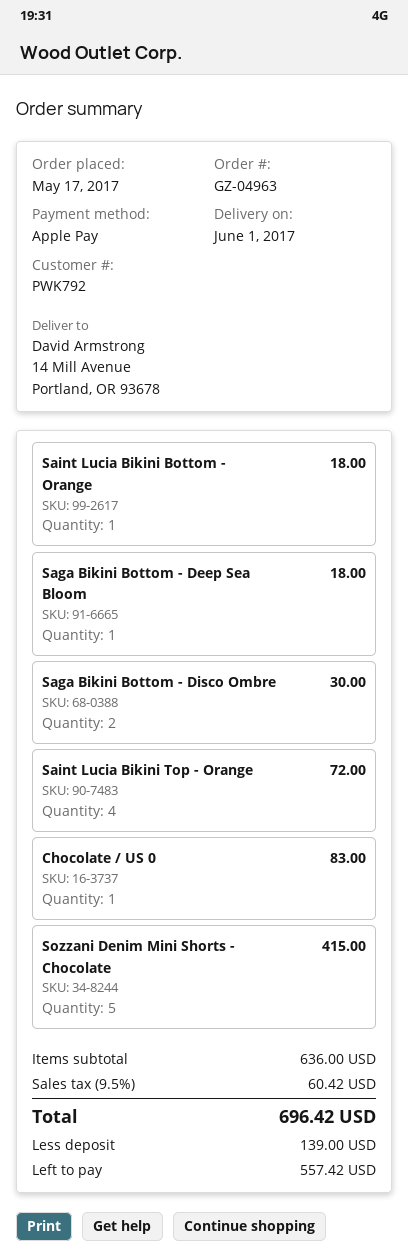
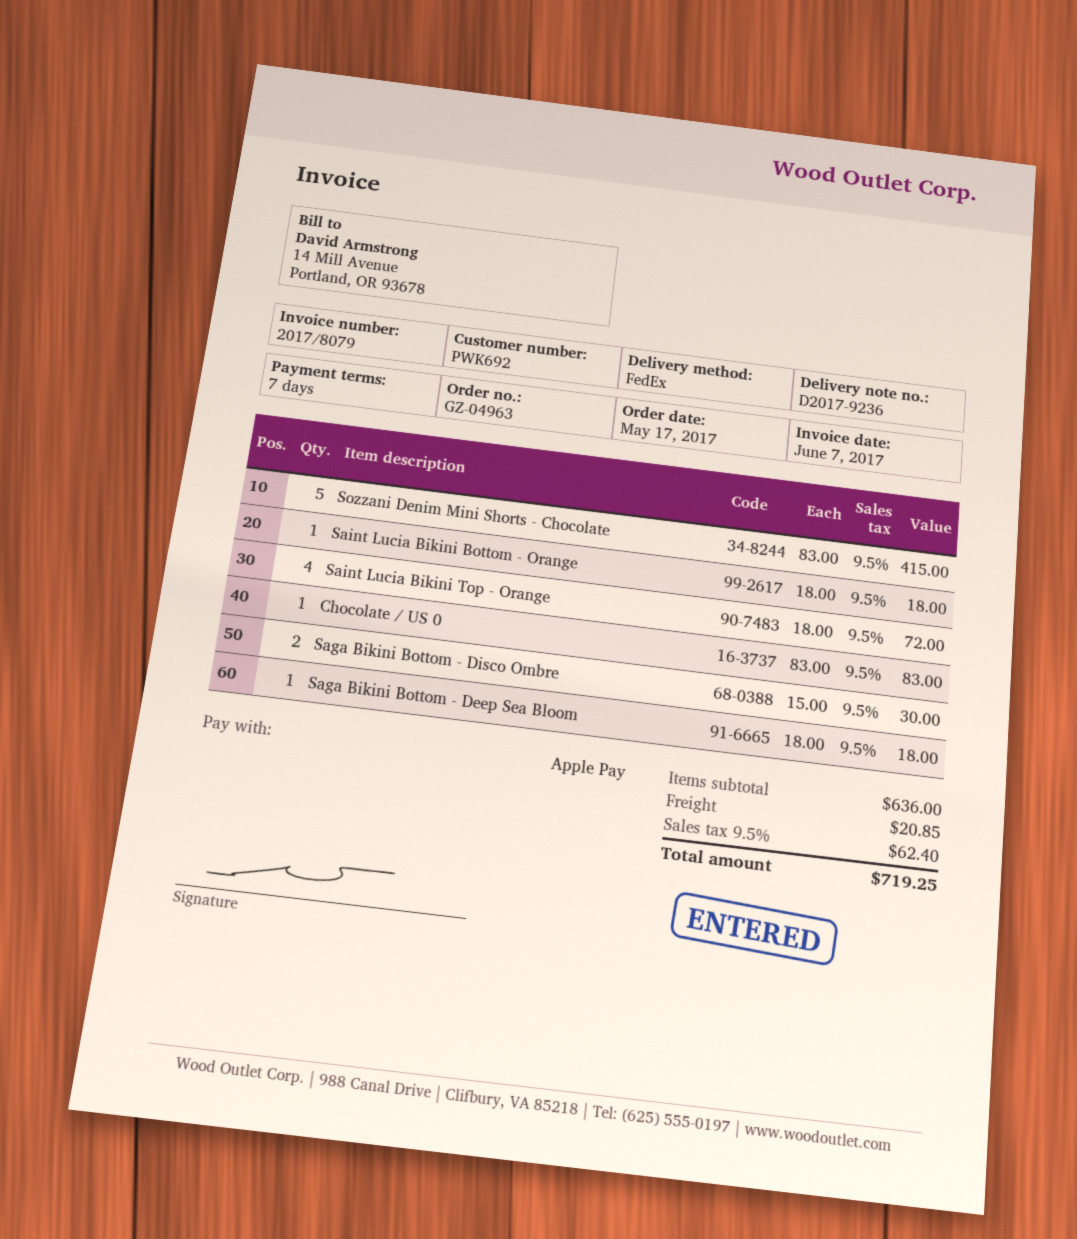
customer number: PWK792 -> PWK692
shipping: none -> 20.85
tax: 9.5% = 60.42 -> 9.5% = 62.40
total: 696.42 -> 719.25

